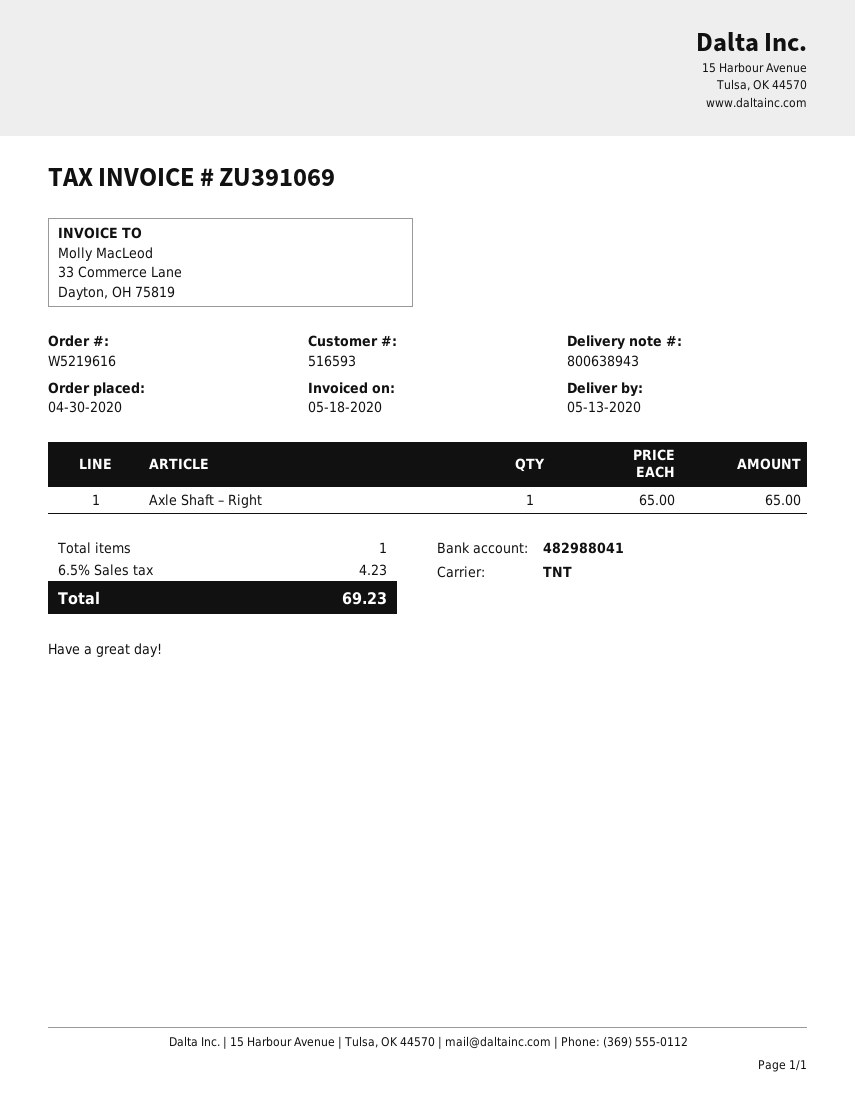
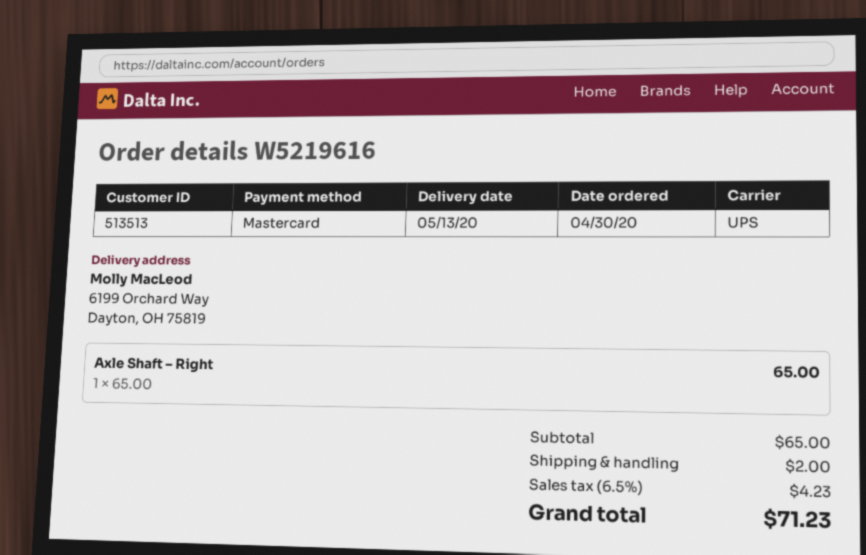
customer number: 516593 -> 513513
shipping method: TNT -> UPS
shipping: none -> 2.00
total: 69.23 -> 71.23

